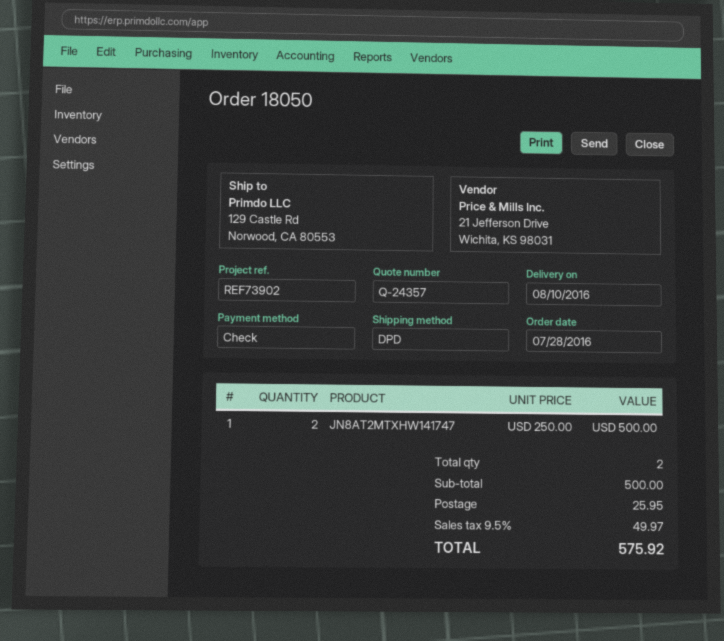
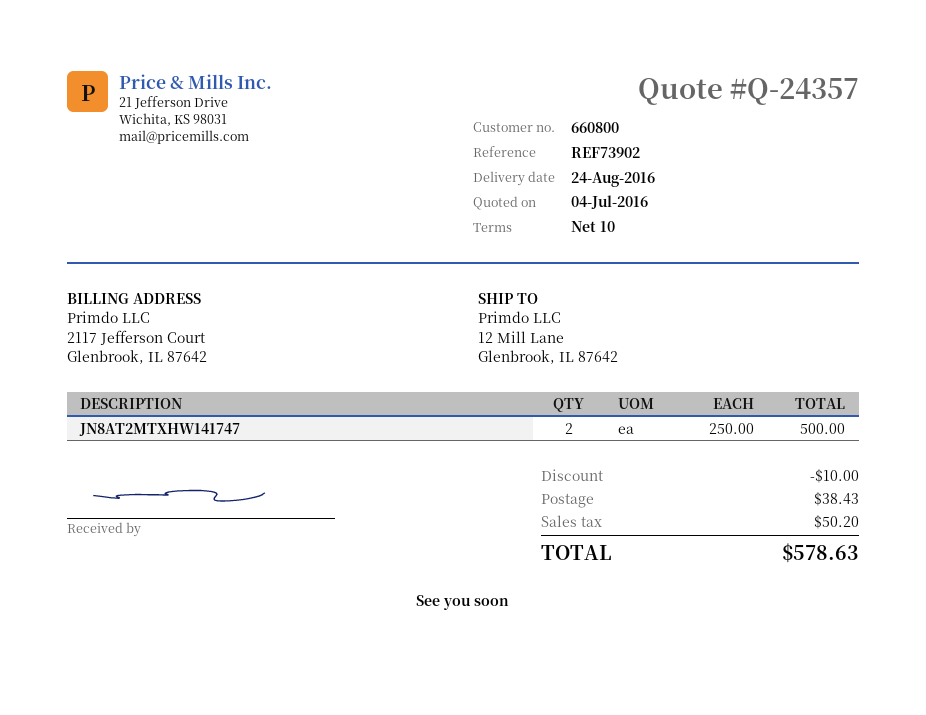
delivery date: 2016-08-10 -> 2016-08-24
ship to: 129 Castle Rd, Norwood, CA 80553 -> 12 Mill Lane, Glenbrook, IL 87642
discount: none -> 10.00
shipping: 25.95 -> 38.43
tax: 49.97 -> 50.20
total: 575.92 -> 578.63

